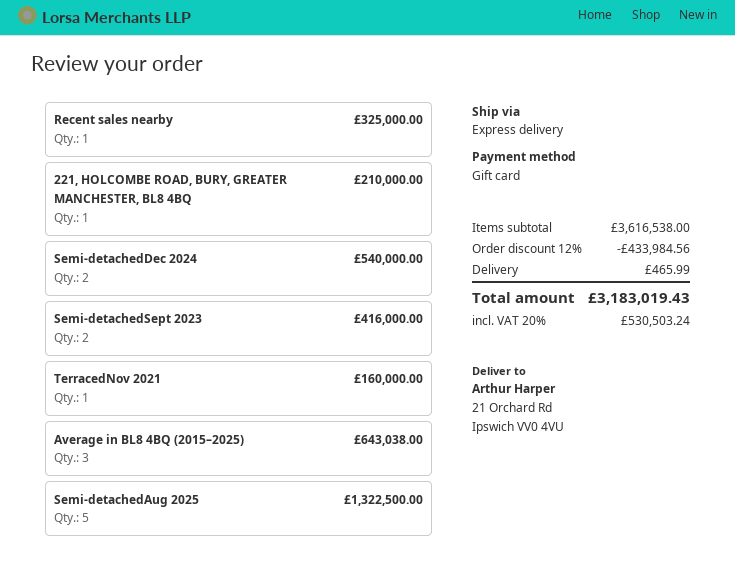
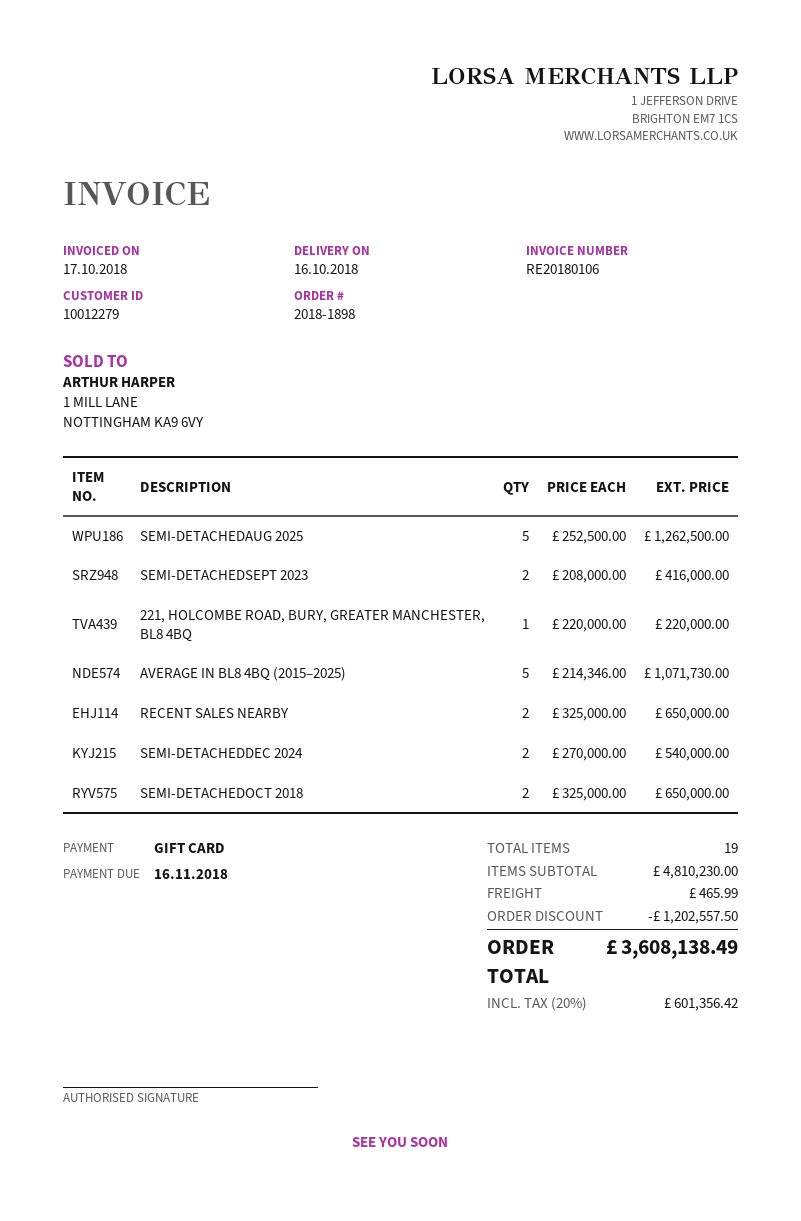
Recent sales nearby: 1 for 325000.00 -> 2 for 650000.00
221, HOLCOMBE ROAD, BURY, GREATER MANCHESTER, BL8 4BQ: 1 for 210000.00 -> 1 for 220000.00
TerracedNov 2021: 1 for 160000.00 -> none
Average in BL8 4BQ (2015–2025): 3 for 643038.00 -> 5 for 1071730.00
Semi-detachedAug 2025: 5 for 1322500.00 -> 5 for 1262500.00
SEMI-DETACHEDOCT 2018: none -> 2 for 650000.00
subtotal: 3616538.00 -> 4810230.00
discount: 433984.56 -> 1202557.50
tax: 20% = 530503.24 -> 20% = 601356.42
total: 3183019.43 -> 3608138.49

